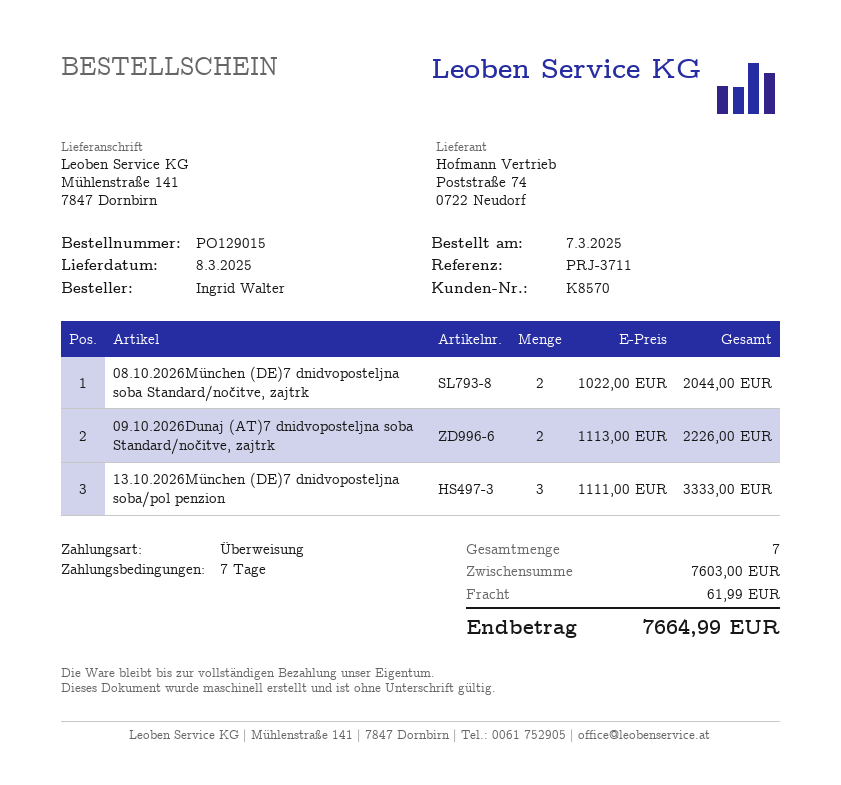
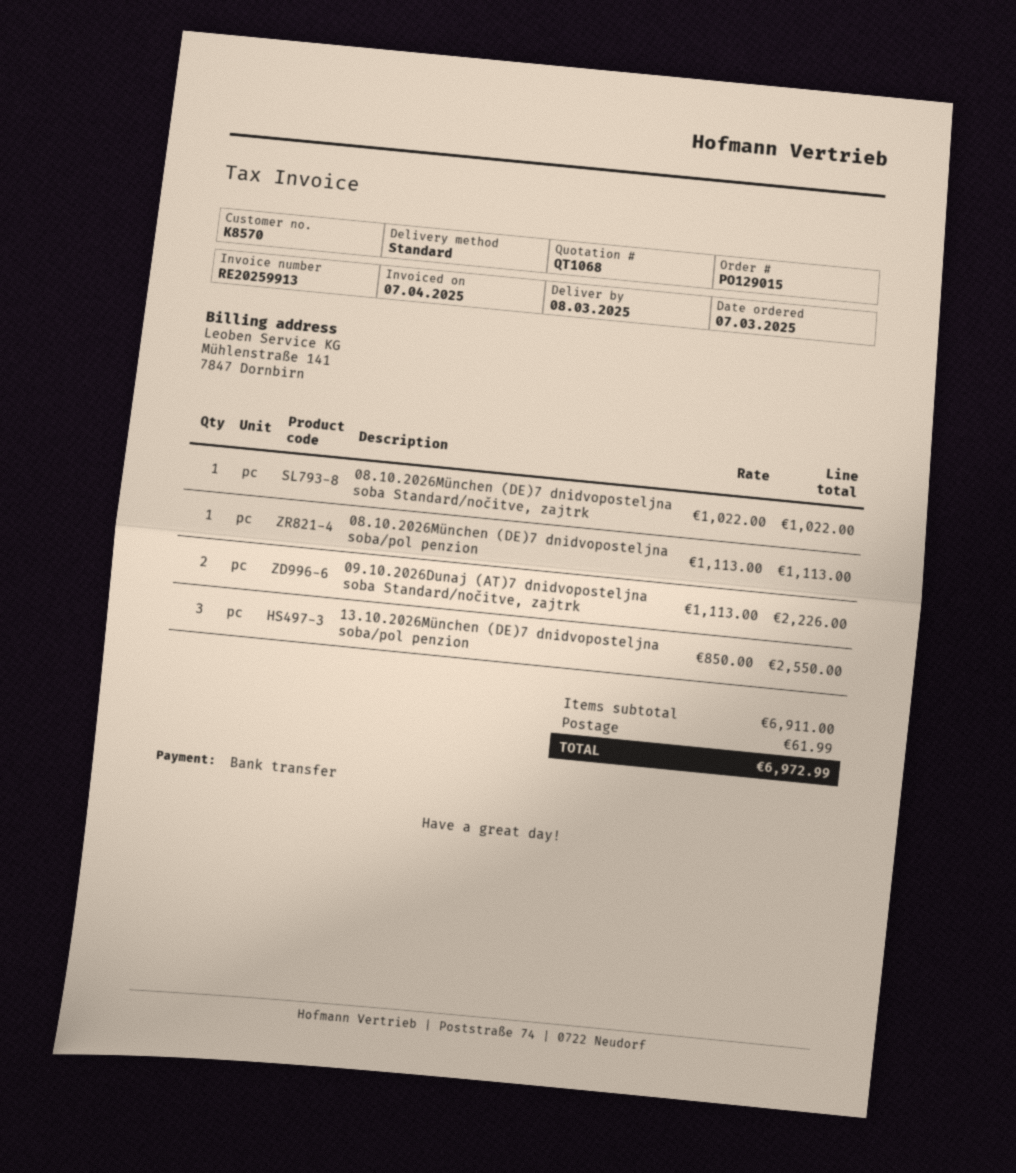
08.10.2026München (DE)7 dnidvoposteljna soba Standard/nočitve, zajtrk: 2 x 1022.00 = 2044.00 -> 1 x 1022.00 = 1022.00
13.10.2026München (DE)7 dnidvoposteljna soba/pol penzion: 3 x 1111.00 = 3333.00 -> 3 x 850.00 = 2550.00
08.10.2026München (DE)7 dnidvoposteljna soba/pol penzion: none -> 1 x 1113.00 = 1113.00
subtotal: 7603.00 -> 6911.00
total: 7664.99 -> 6972.99

